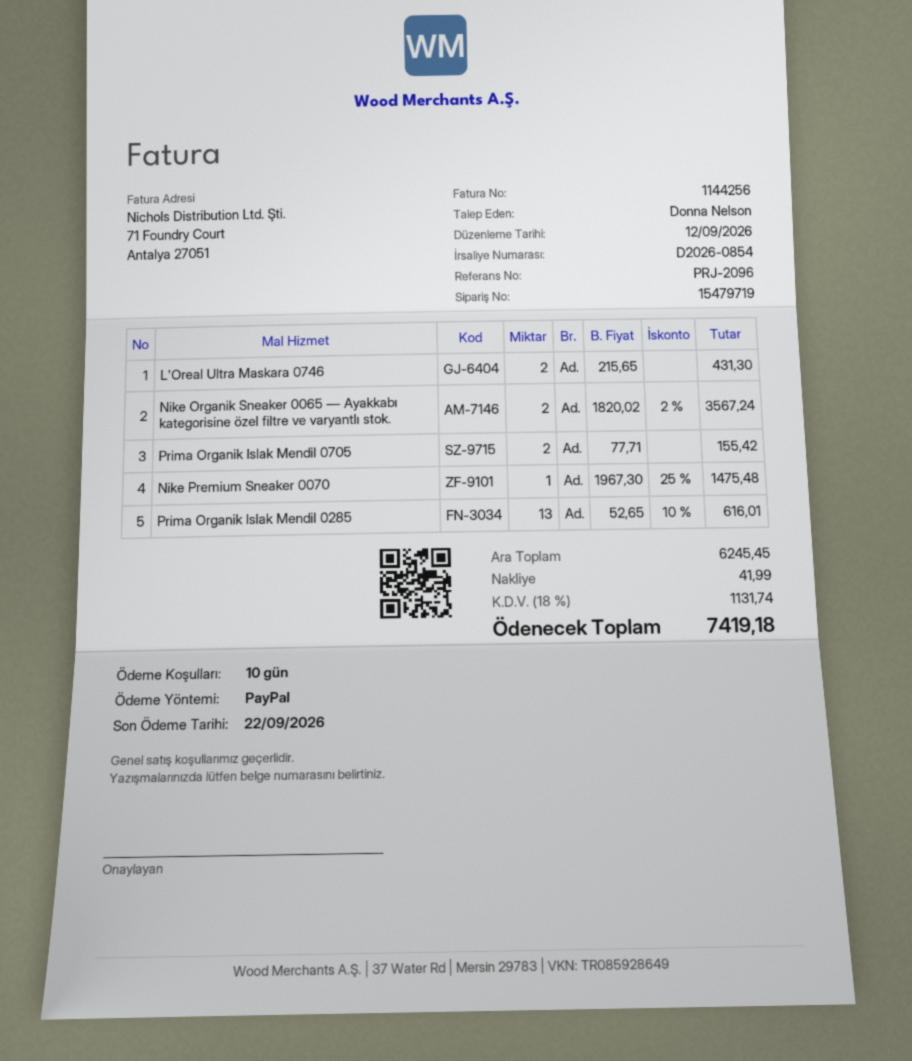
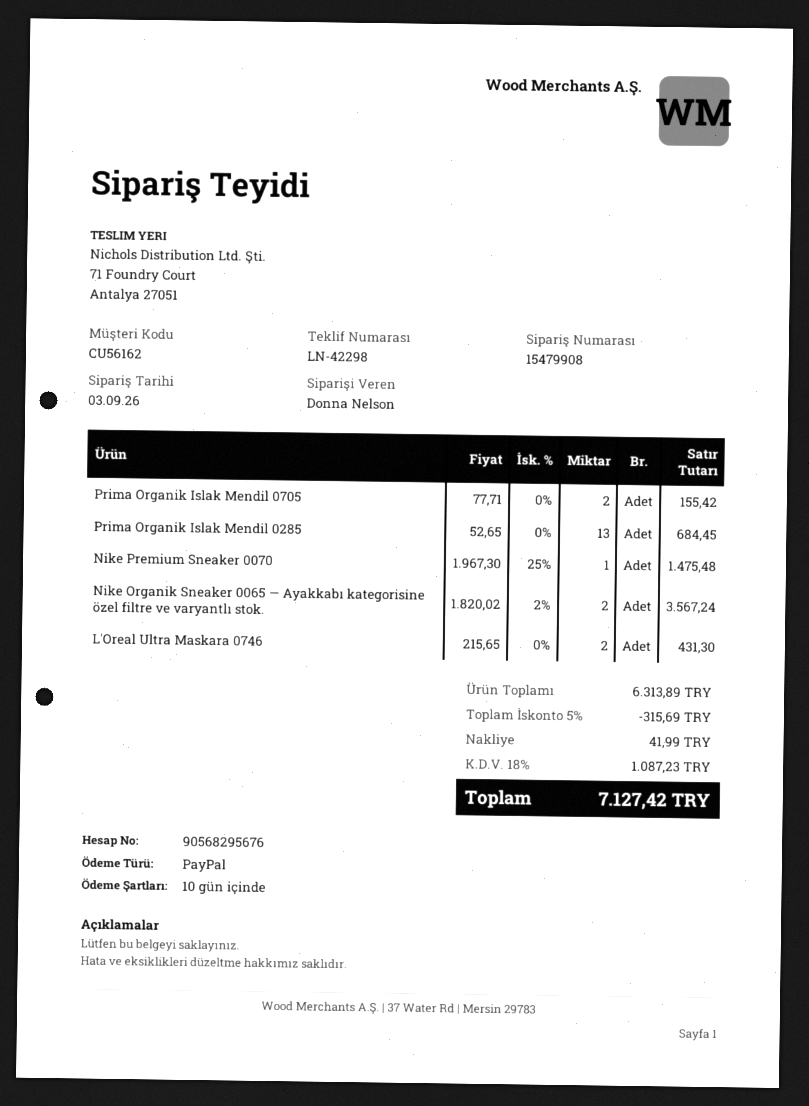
order number: 15479719 -> 15479908
Prima Organik Islak Mendil 0285: 13 x 52.65 - 10% = 616.01 -> 13 x 52.65 = 684.45
subtotal: 6245.45 -> 6313.89
discount: none -> 5% = 315.69
tax: 18% = 1131.74 -> 18% = 1087.23
total: 7419.18 -> 7127.42

